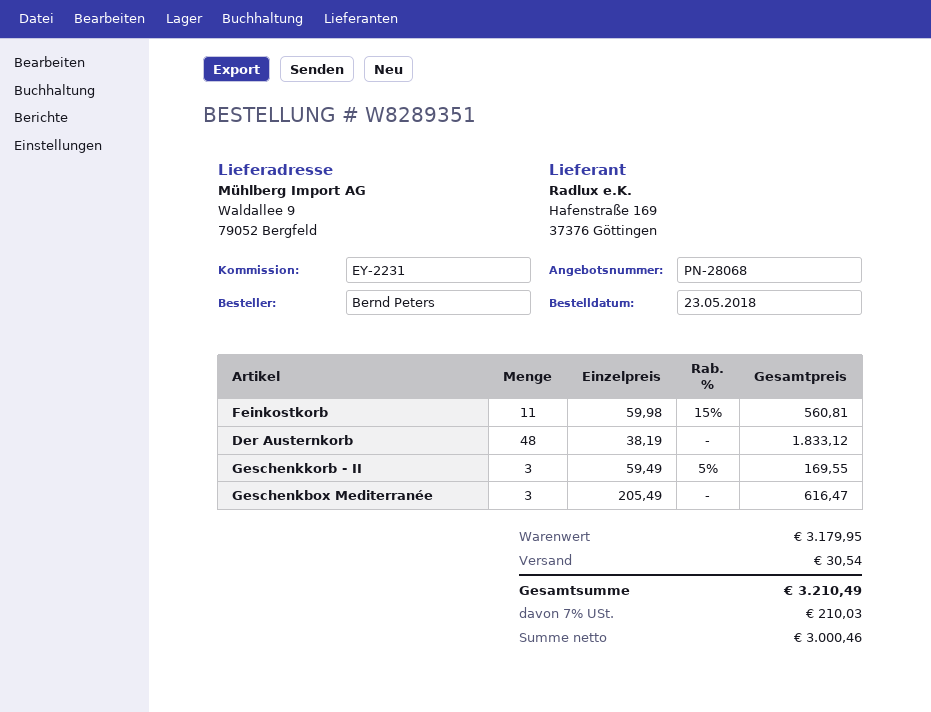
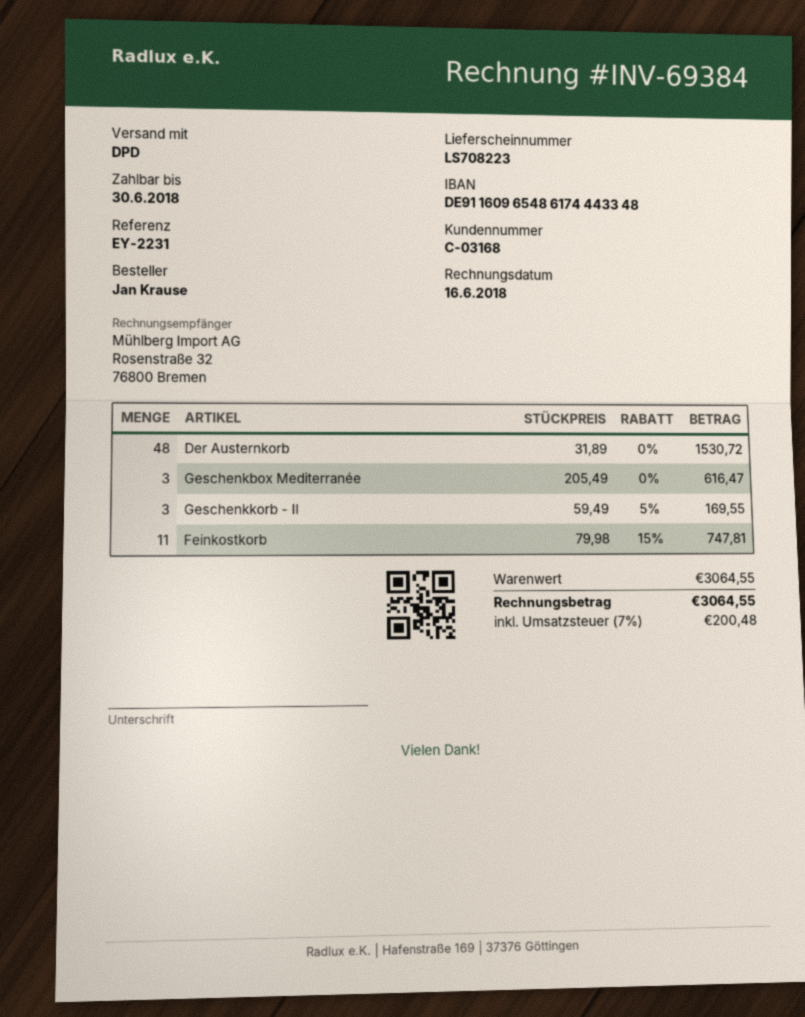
ordered by: Bernd Peters -> Jan Krause
Feinkostkorb: 11 x 59.98 - 15% = 560.81 -> 11 x 79.98 - 15% = 747.81
Der Austernkorb: 48 x 38.19 = 1833.12 -> 48 x 31.89 = 1530.72
subtotal: 3179.95 -> 3064.55
shipping: 30.54 -> none
tax: 7% = 210.03 -> 7% = 200.48
total: 3210.49 -> 3064.55

